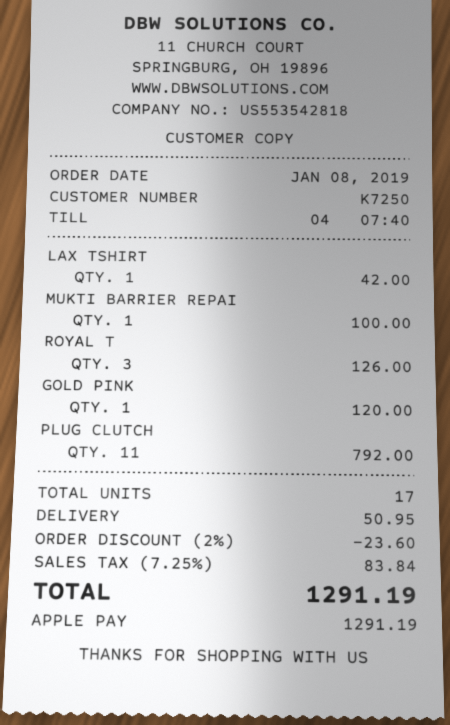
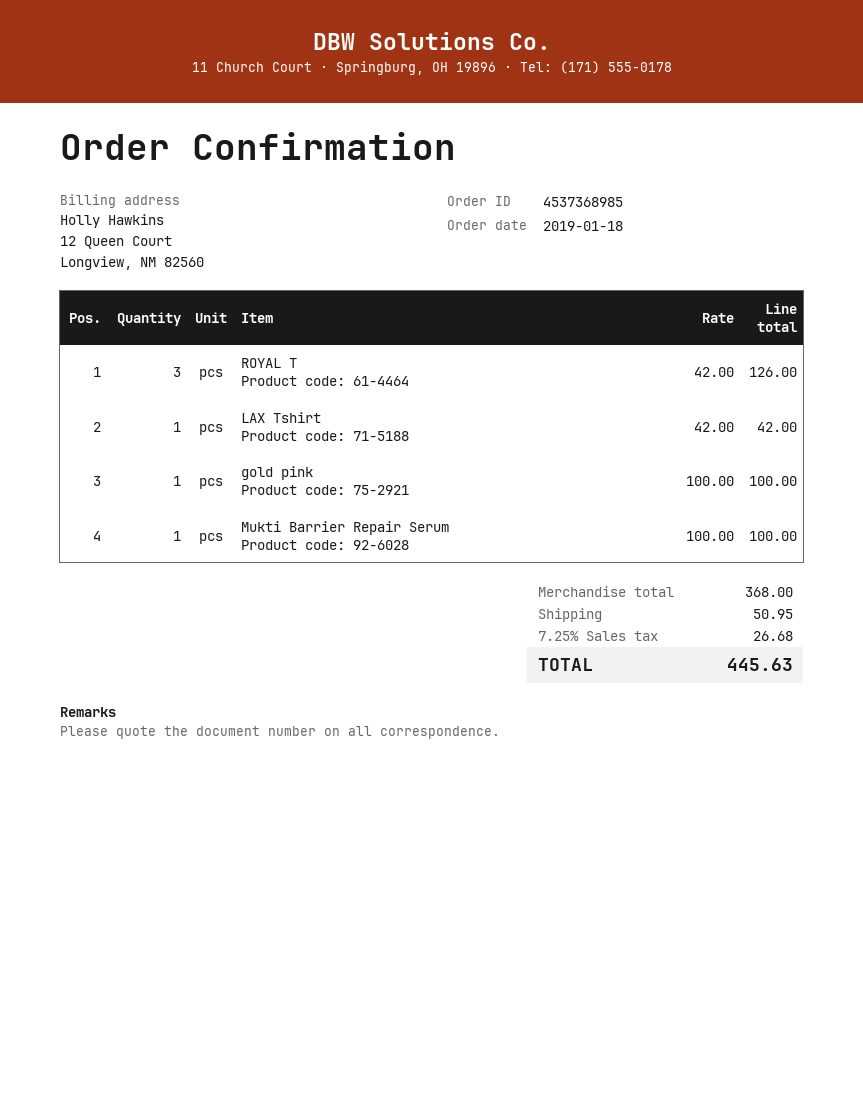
order date: 2019-01-08 -> 2019-01-18
GOLD PINK: 1 for 120.00 -> 1 for 100.00
PLUG CLUTCH: 11 for 792.00 -> none
discount: 2% = 23.60 -> none
tax: 7.25% = 83.84 -> 7.25% = 26.68
total: 1291.19 -> 445.63

